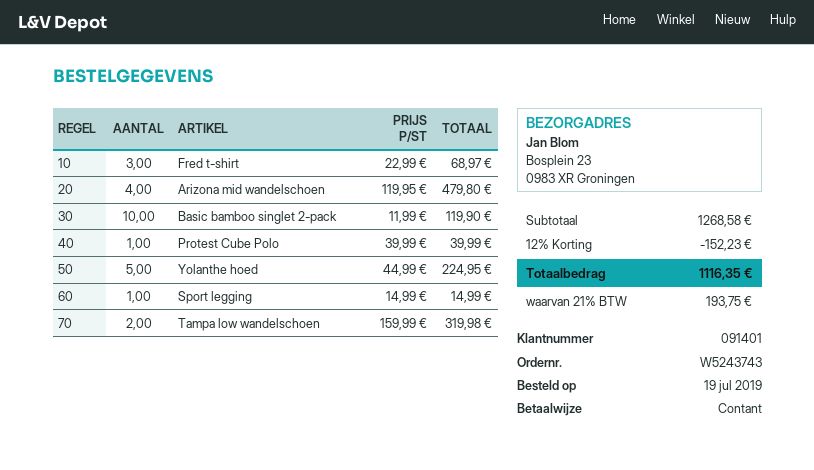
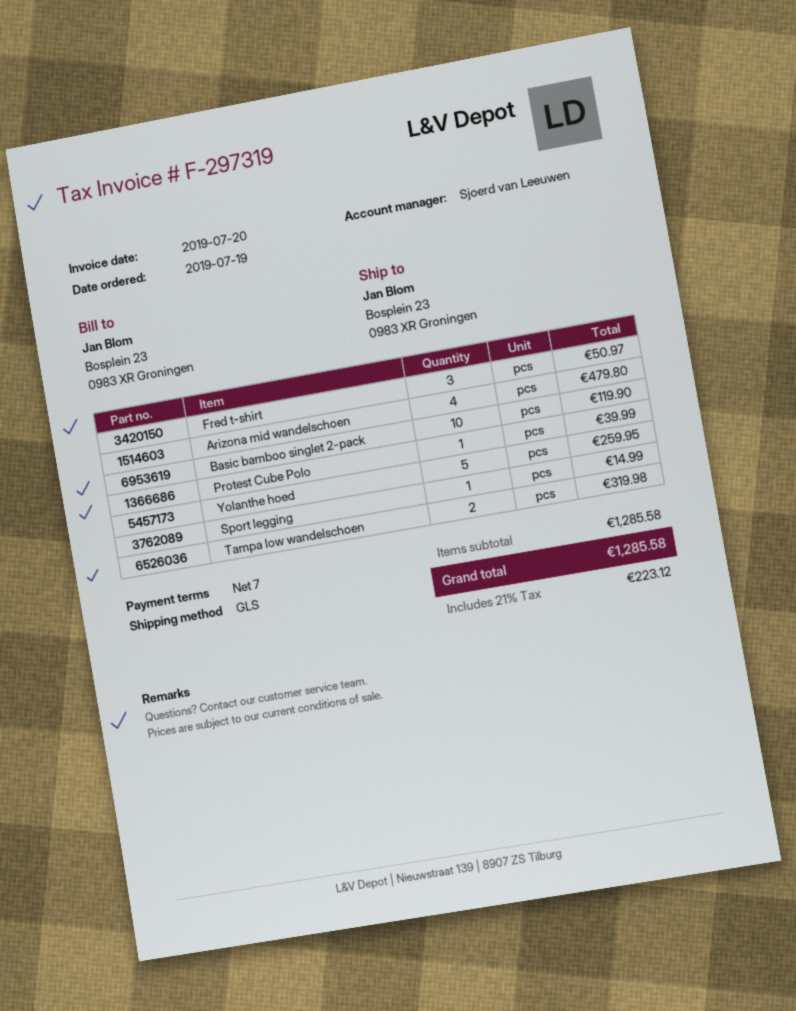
Fred t-shirt: 3 for 68.97 -> 3 for 50.97
Yolanthe hoed: 5 for 224.95 -> 5 for 259.95
subtotal: 1268.58 -> 1285.58
discount: 12% = 152.23 -> none
tax: 21% = 193.75 -> 21% = 223.12
total: 1116.35 -> 1285.58

